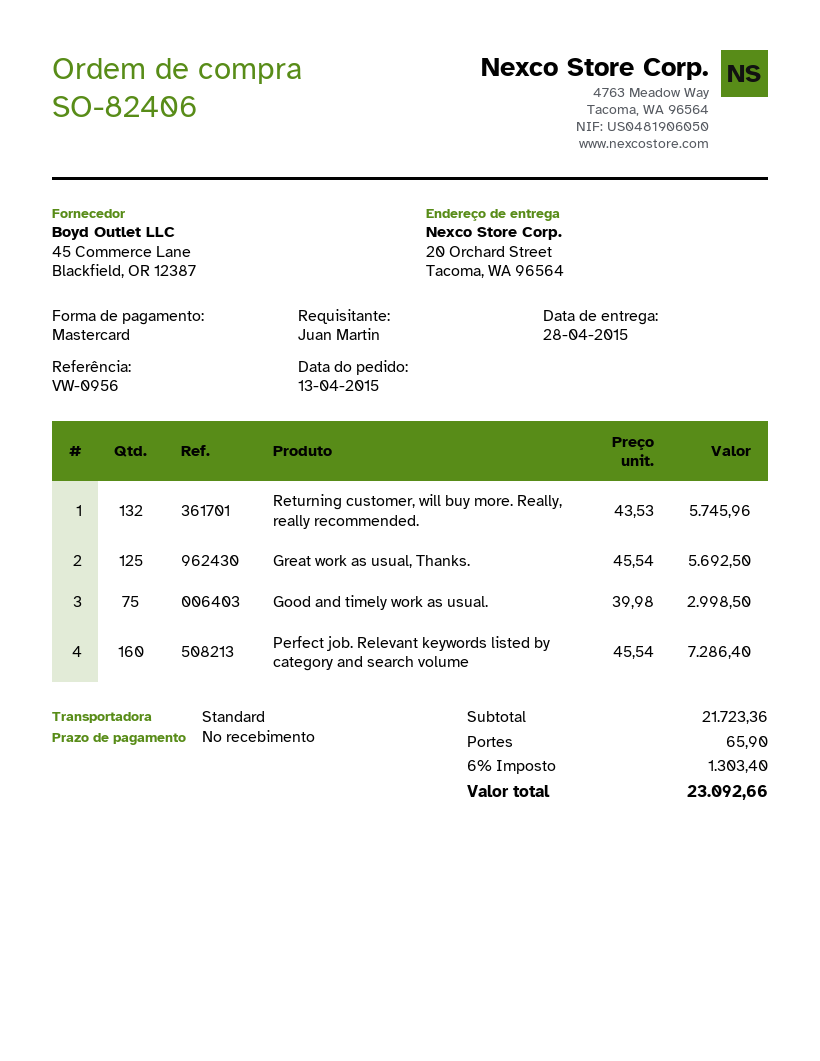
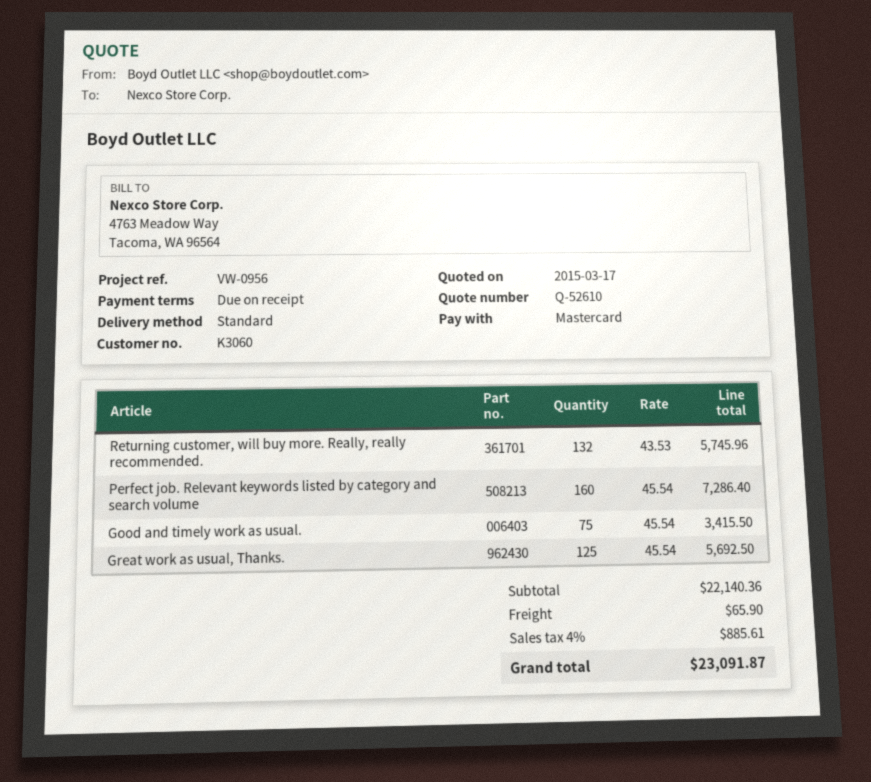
Good and timely work as usual.: 75 x 39.98 = 2998.50 -> 75 x 45.54 = 3415.50
subtotal: 21723.36 -> 22140.36
tax: 6% = 1303.40 -> 4% = 885.61
total: 23092.66 -> 23091.87

